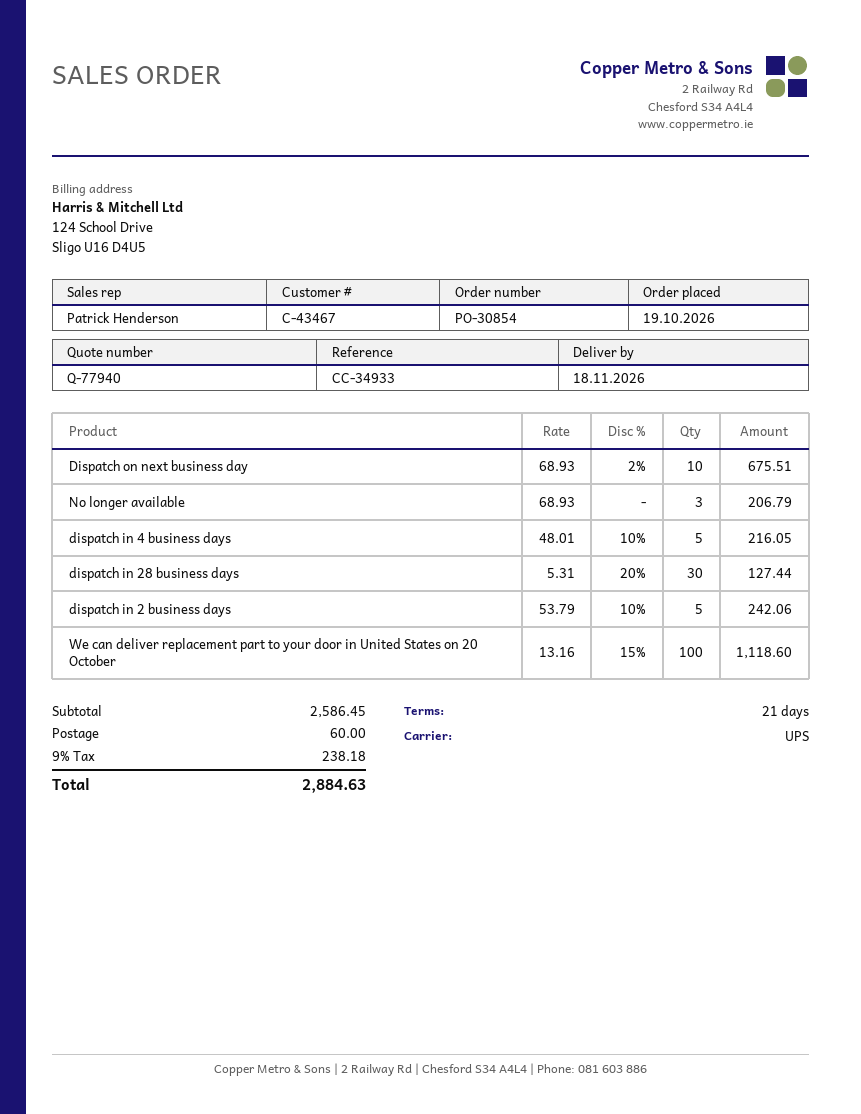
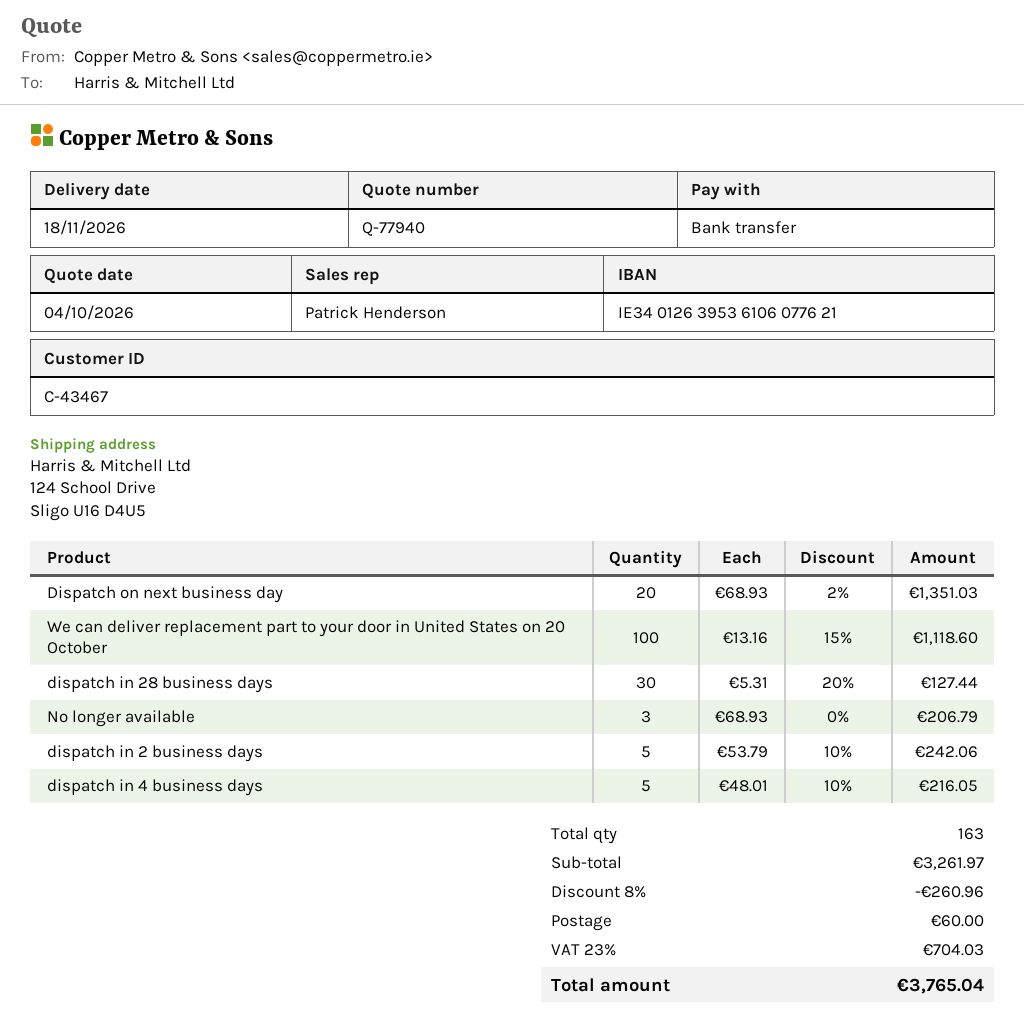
Dispatch on next business day: 10 x 68.93 - 2% = 675.51 -> 20 x 68.93 - 2% = 1351.03
subtotal: 2586.45 -> 3261.97
discount: none -> 8% = 260.96
tax: 9% = 238.18 -> 23% = 704.03
total: 2884.63 -> 3765.04

